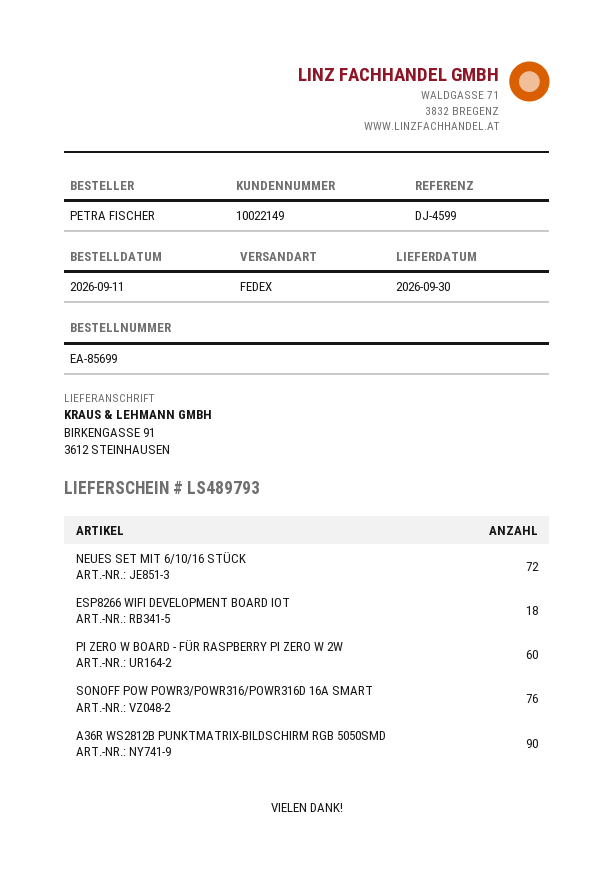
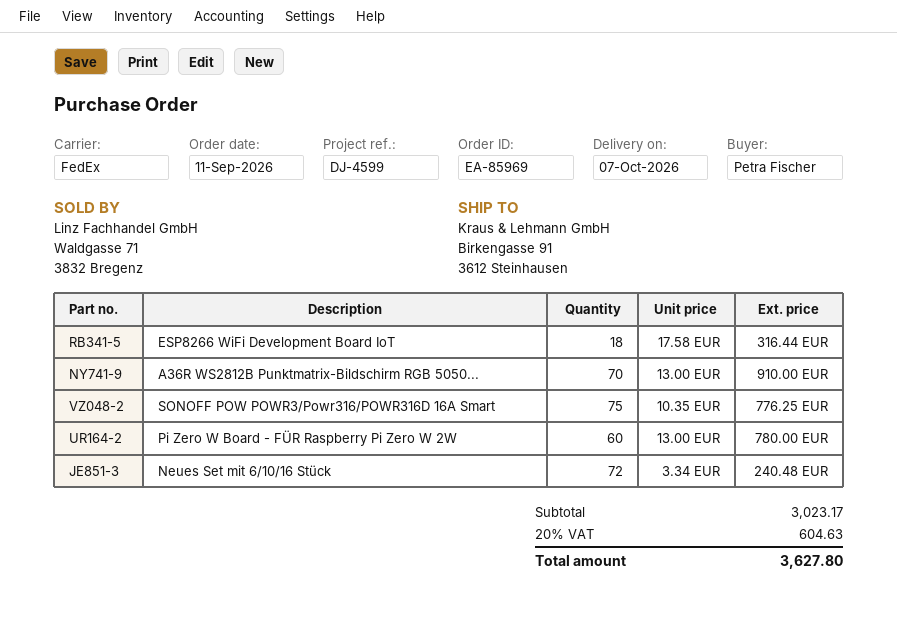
order number: EA-85699 -> EA-85969
delivery date: 2026-09-30 -> 2026-10-07
SONOFF POW POWR3/POWR316/POWR316D 16A SMART: 76 -> 75
A36R WS2812B PUNKTMATRIX-BILDSCHIRM RGB 5050SMD: 90 -> 70

